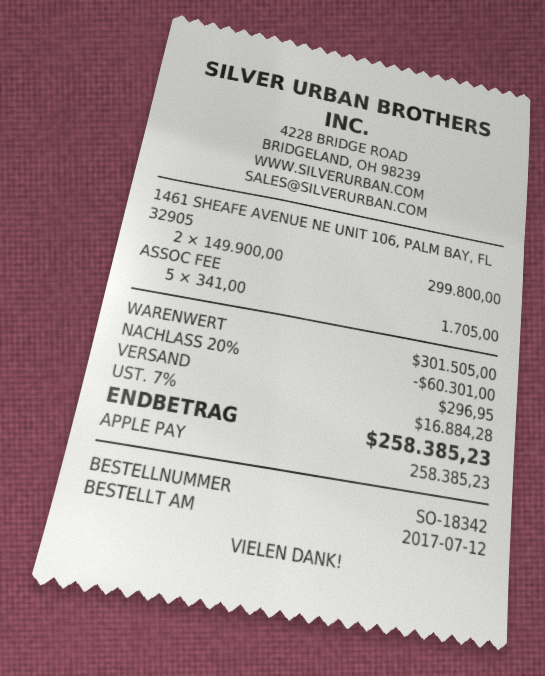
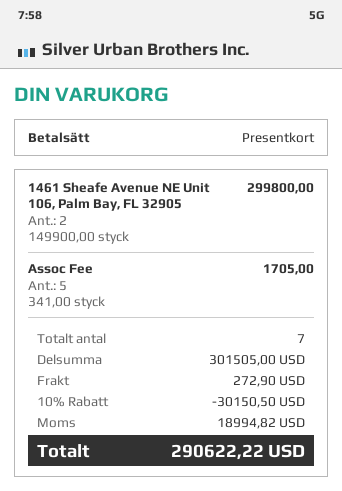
payment method: Apple Pay -> gift card
discount: 20% = 60301.00 -> 10% = 30150.50
shipping: 296.95 -> 272.90
tax: 16884.28 -> 18994.82
total: 258385.23 -> 290622.22

